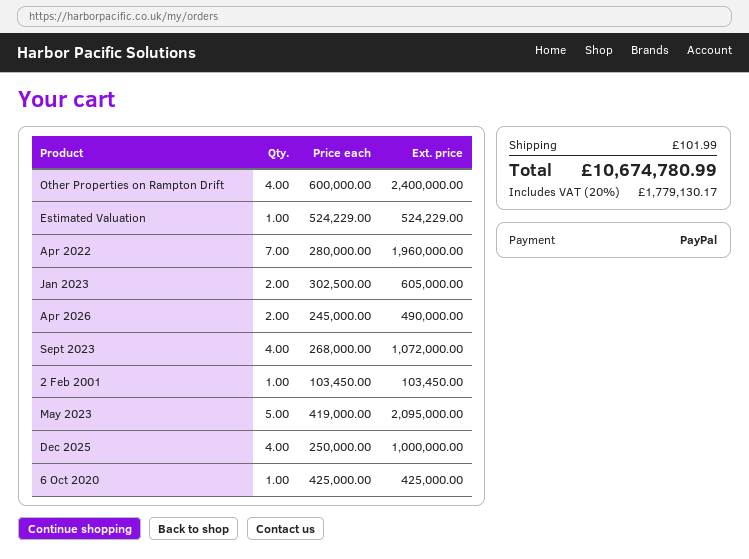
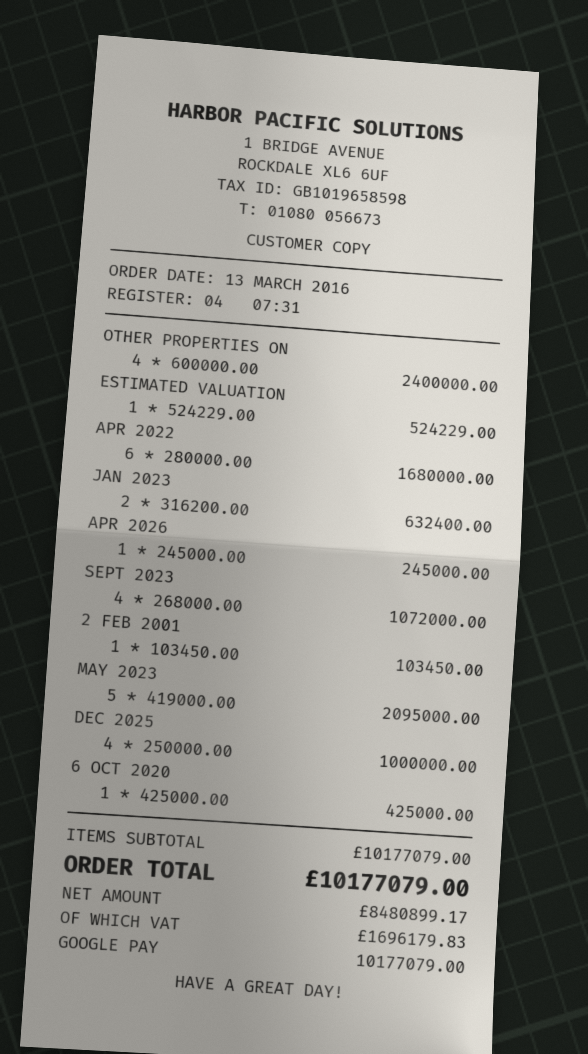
payment method: PayPal -> Google Pay
Apr 2022: 7 x 280000.00 = 1960000.00 -> 6 x 280000.00 = 1680000.00
Jan 2023: 2 x 302500.00 = 605000.00 -> 2 x 316200.00 = 632400.00
Apr 2026: 2 x 245000.00 = 490000.00 -> 1 x 245000.00 = 245000.00
shipping: 101.99 -> none
tax: 1779130.17 -> 1696179.83
total: 10674780.99 -> 10177079.00

